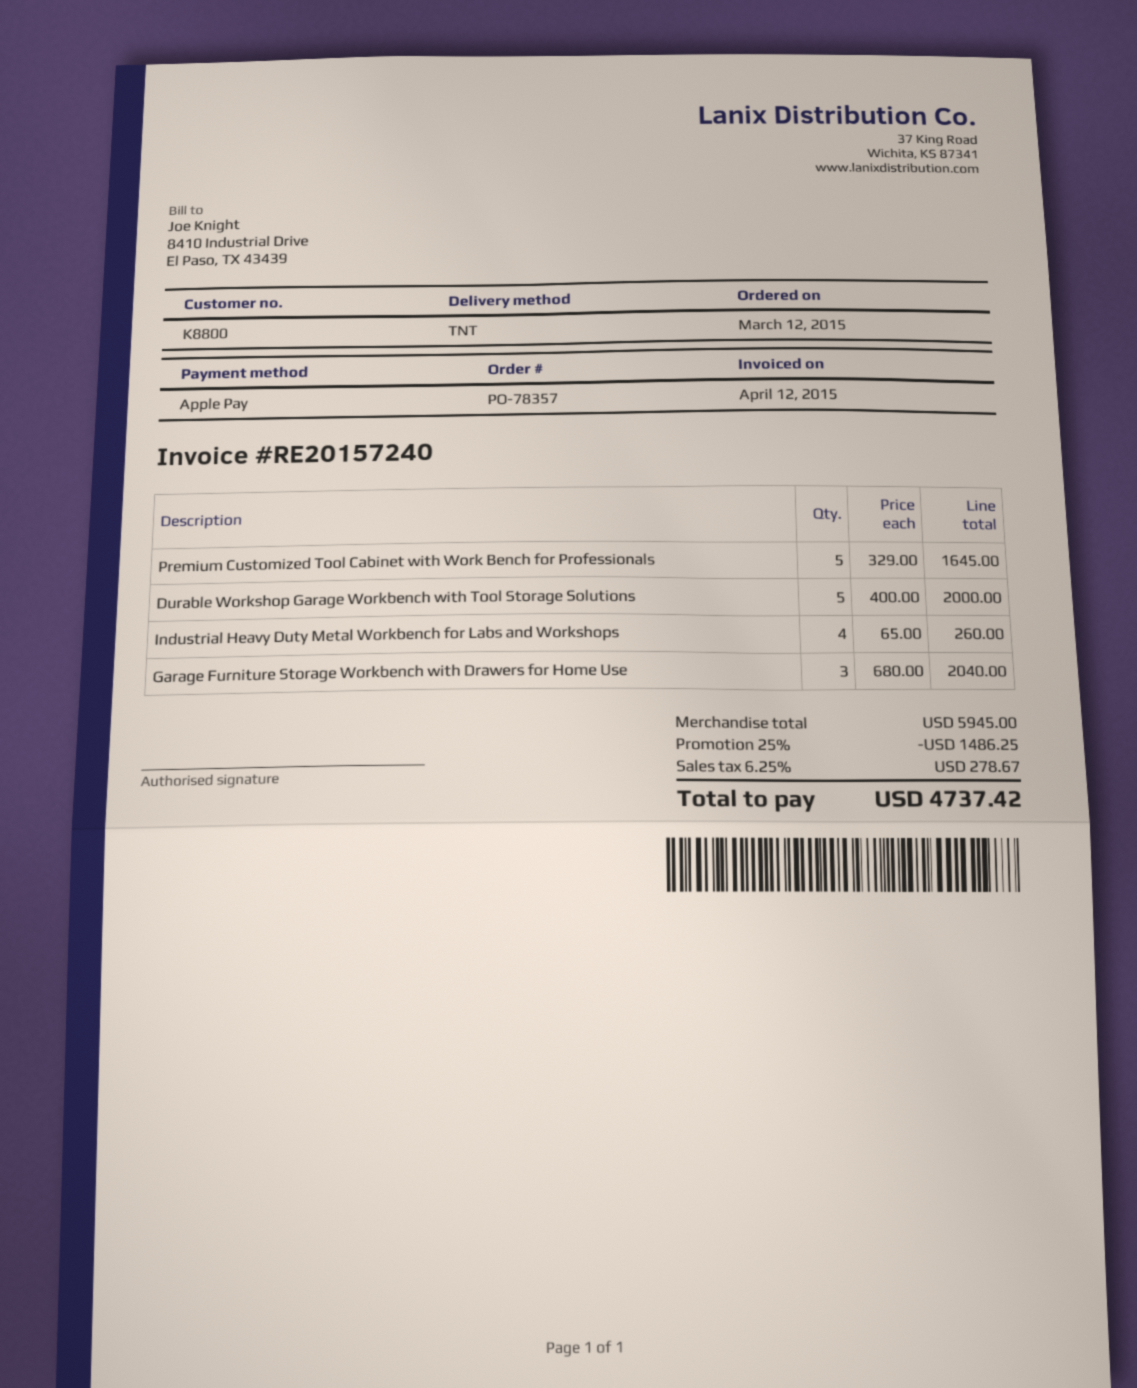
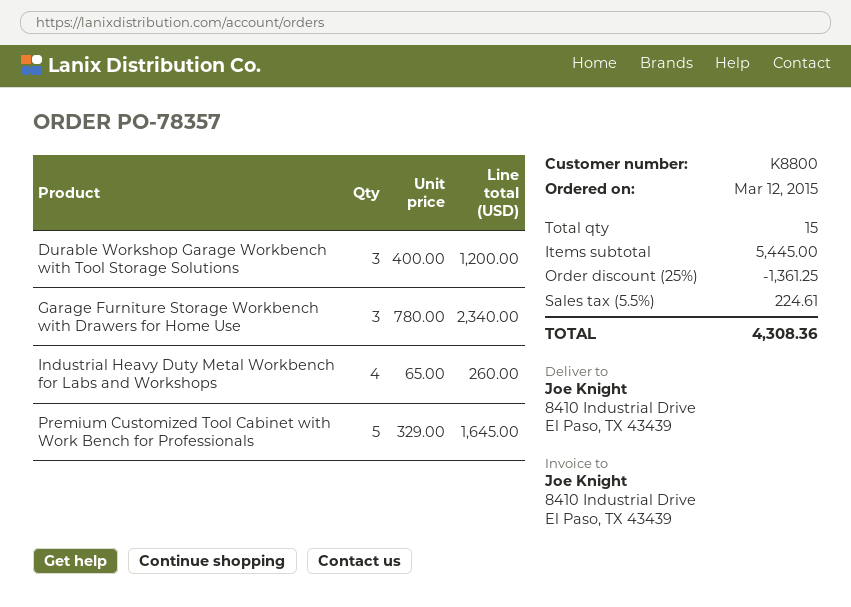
Durable Workshop Garage Workbench with Tool Storage Solutions: 5 x 400.00 = 2000.00 -> 3 x 400.00 = 1200.00
Garage Furniture Storage Workbench with Drawers for Home Use: 3 x 680.00 = 2040.00 -> 3 x 780.00 = 2340.00
subtotal: 5945.00 -> 5445.00
discount: 25% = 1486.25 -> 25% = 1361.25
tax: 6.25% = 278.67 -> 5.5% = 224.61
total: 4737.42 -> 4308.36

